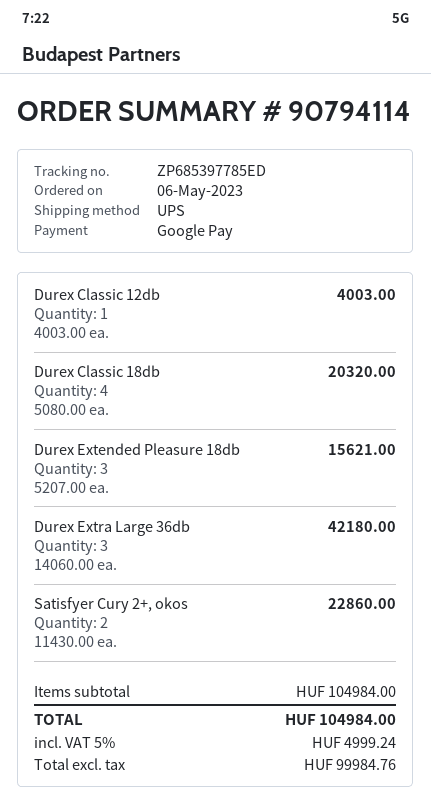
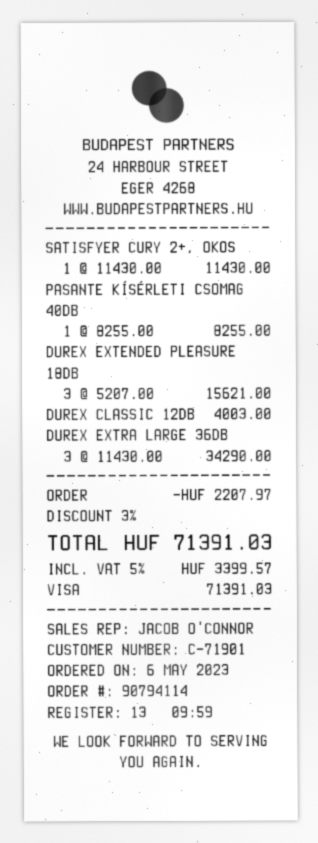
payment method: Google Pay -> Visa
Durex Classic 18db: 4 x 5080.00 = 20320.00 -> none
Durex Extra Large 36db: 3 x 14060.00 = 42180.00 -> 3 x 11430.00 = 34290.00
Satisfyer Cury 2+, okos: 2 x 11430.00 = 22860.00 -> 1 x 11430.00 = 11430.00
PASANTE KÍSÉRLETI CSOMAG 40DB: none -> 1 x 8255.00 = 8255.00
discount: none -> 3% = 2207.97
tax: 5% = 4999.24 -> 5% = 3399.57
total: 104984.00 -> 71391.03

